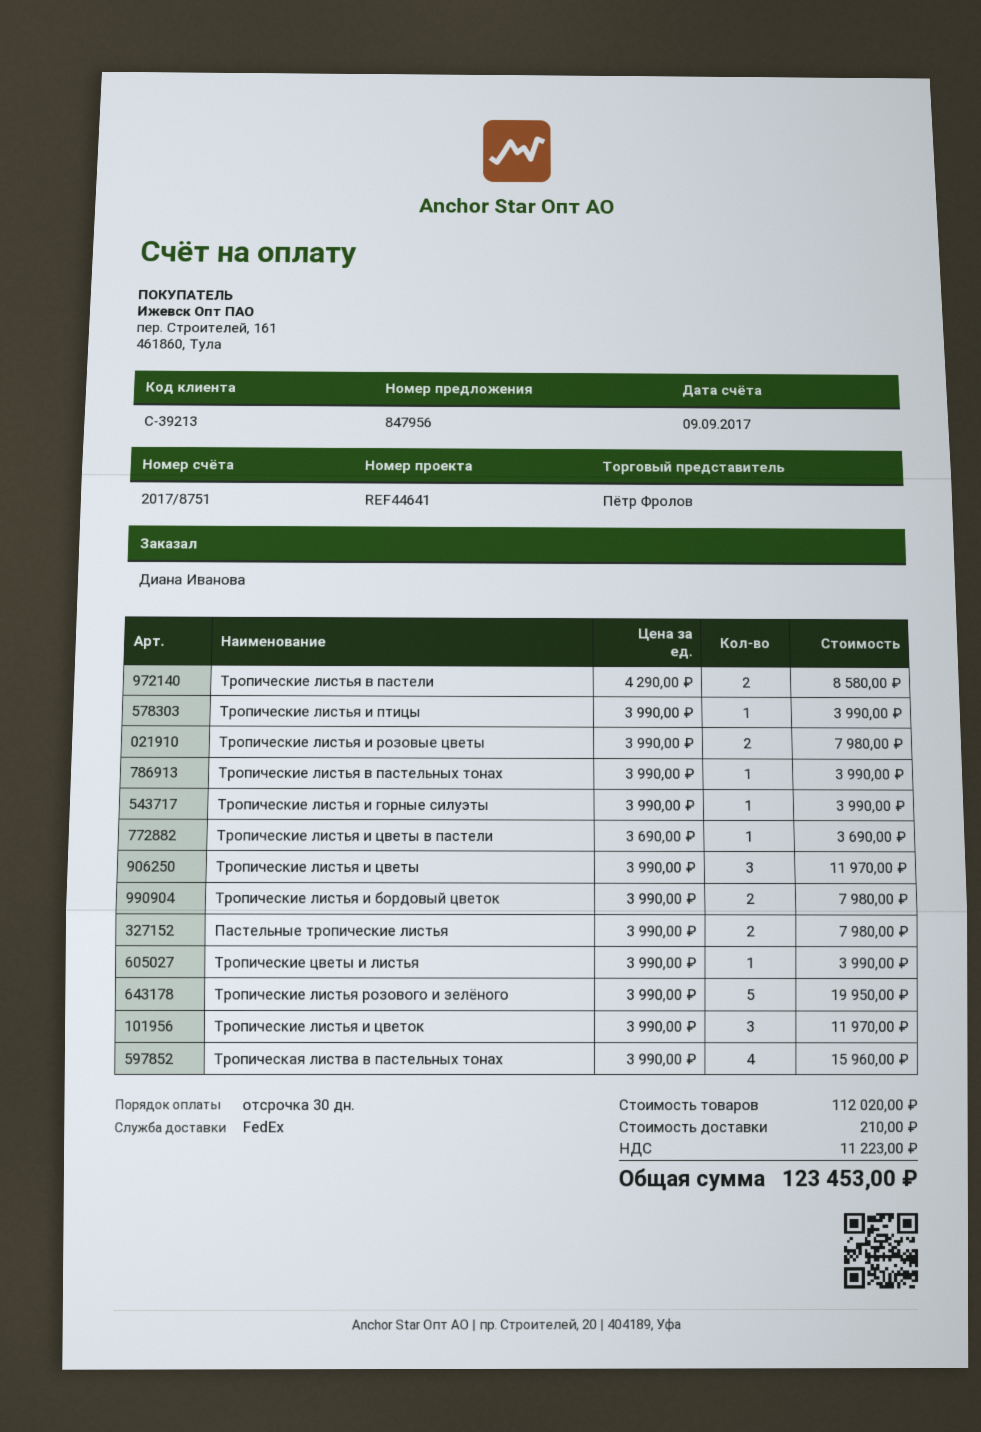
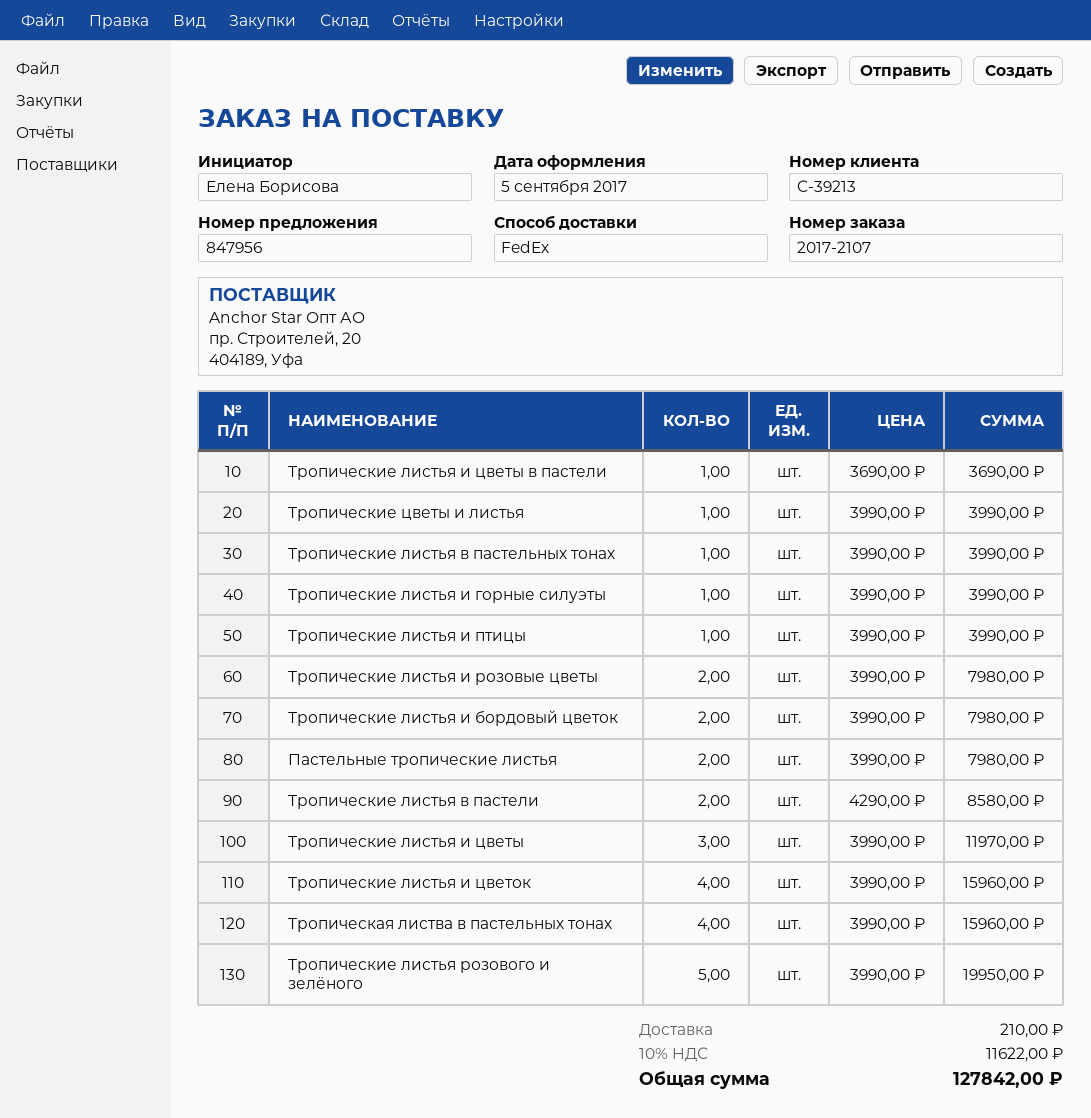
ordered by: Диана Иванова -> Елена Борисова
Тропические листья и цветок: 3 x 3990.00 = 11970.00 -> 4 x 3990.00 = 15960.00
tax: 11223.00 -> 11622.00
total: 123453.00 -> 127842.00

